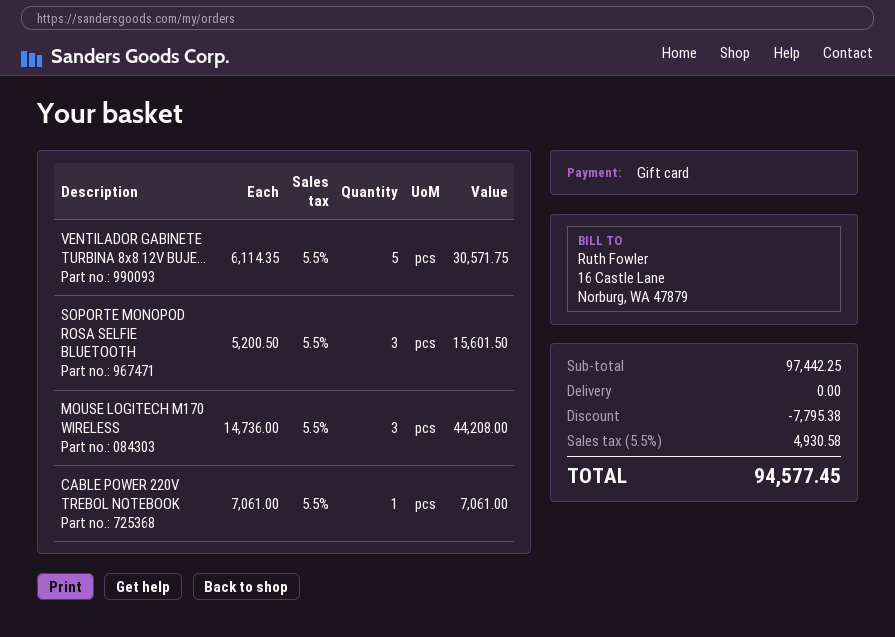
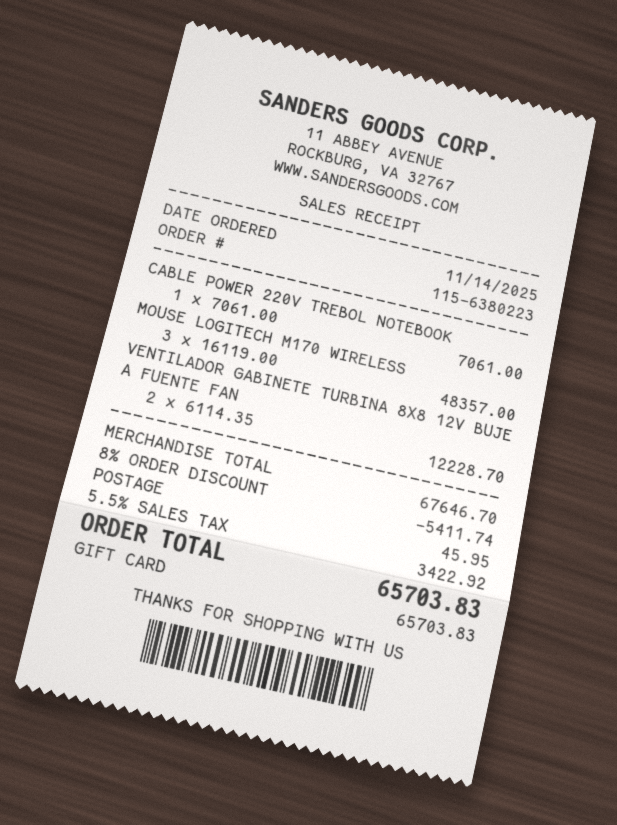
VENTILADOR GABINETE TURBINA 8x8 12V BUJE...: 5 x 6114.35 = 30571.75 -> 2 x 6114.35 = 12228.70
SOPORTE MONOPOD ROSA SELFIE BLUETOOTH: 3 x 5200.50 = 15601.50 -> none
MOUSE LOGITECH M170 WIRELESS: 3 x 14736.00 = 44208.00 -> 3 x 16119.00 = 48357.00
subtotal: 97442.25 -> 67646.70
discount: 7795.38 -> 5411.74
shipping: 0.00 -> 45.95
tax: 5.5% = 4930.58 -> 5.5% = 3422.92
total: 94577.45 -> 65703.83

